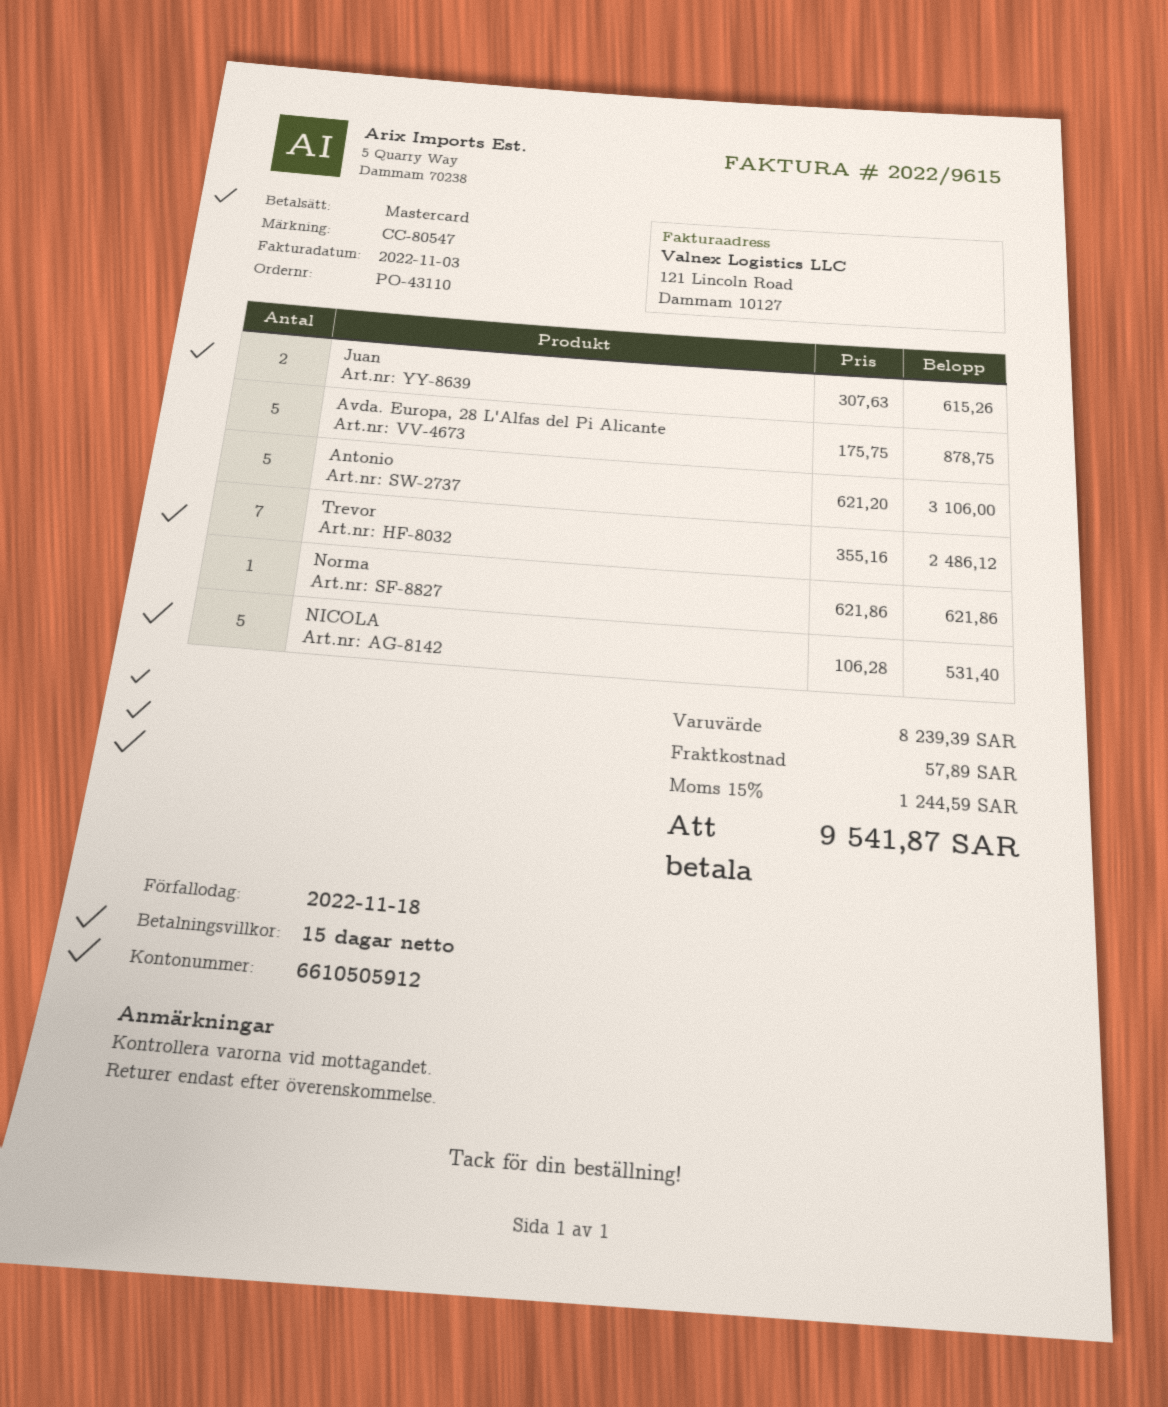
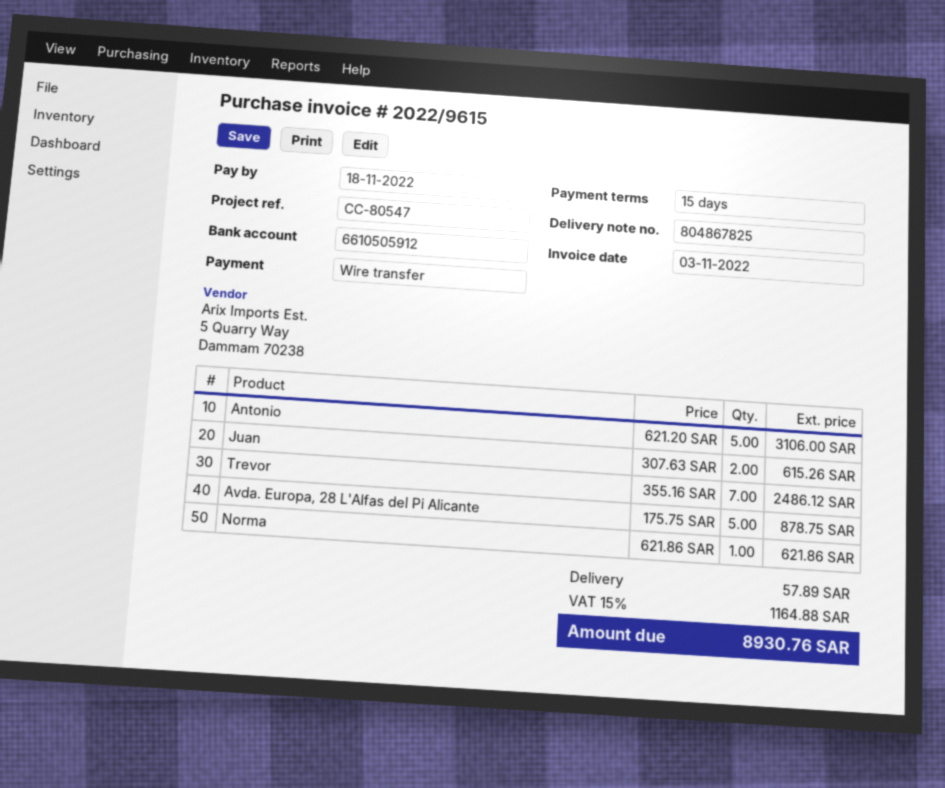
payment method: Mastercard -> bank transfer
NICOLA: 5 x 106.28 = 531.40 -> none
tax: 15% = 1244.59 -> 15% = 1164.88
total: 9541.87 -> 8930.76

